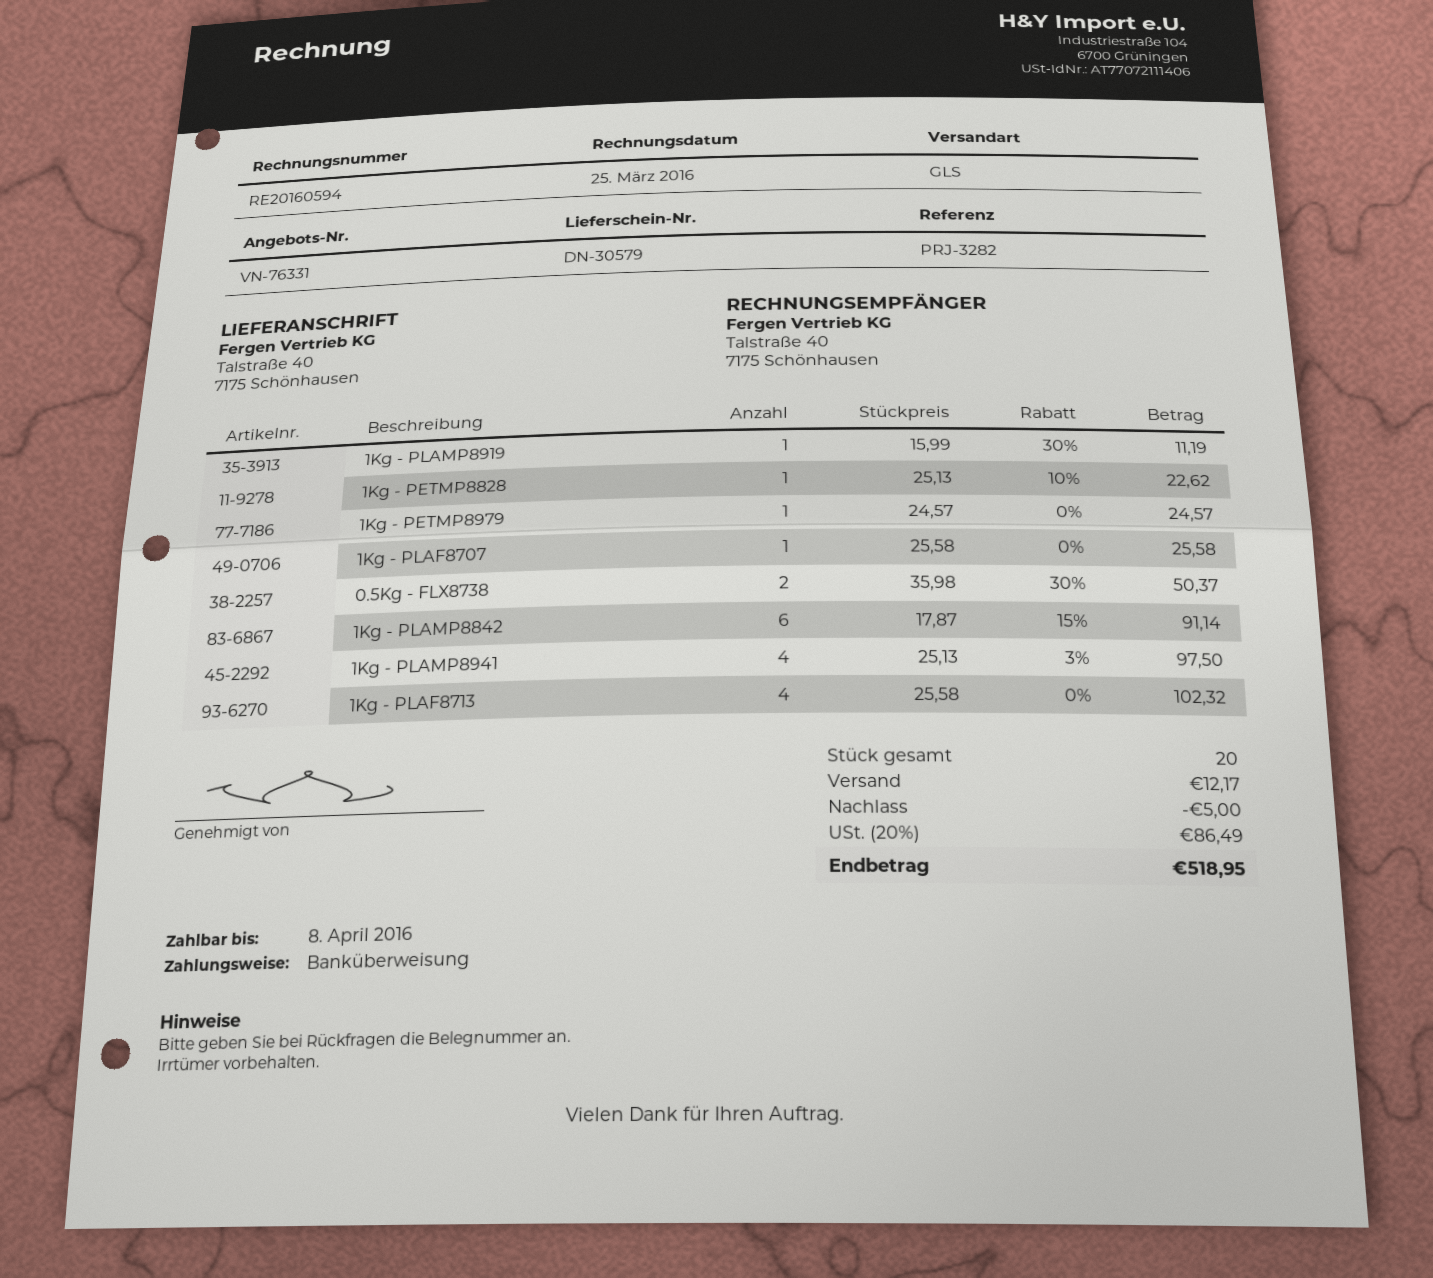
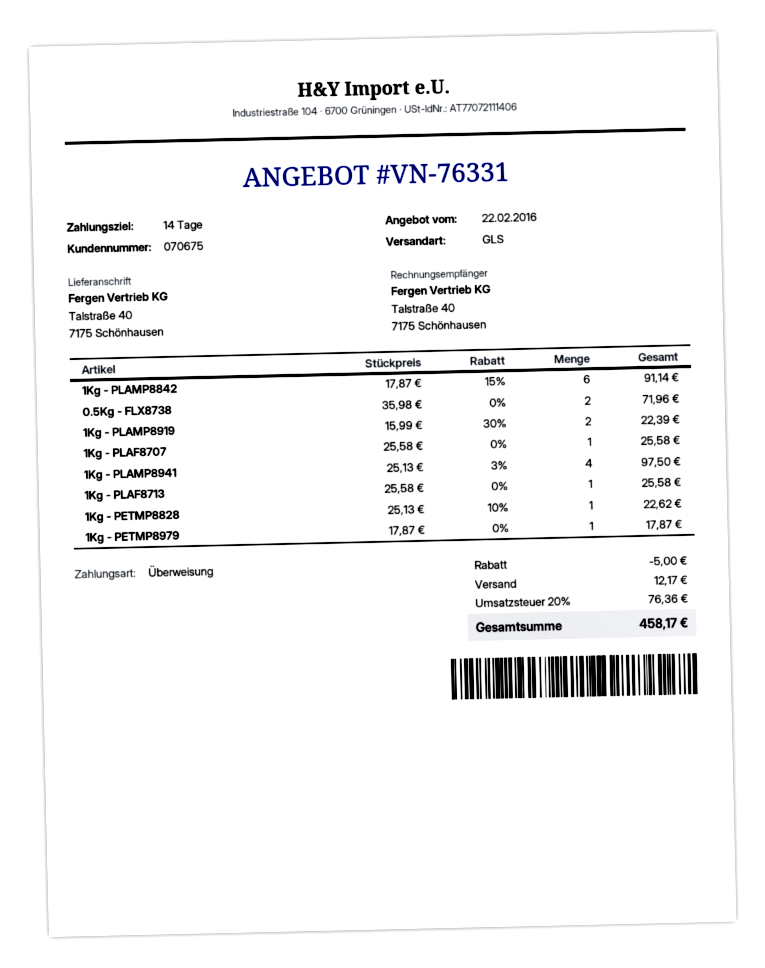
1Kg - PLAMP8919: 1 x 15.99 - 30% = 11.19 -> 2 x 15.99 - 30% = 22.39
1Kg - PETMP8979: 1 x 24.57 = 24.57 -> 1 x 17.87 = 17.87
0.5Kg - FLX8738: 2 x 35.98 - 30% = 50.37 -> 2 x 35.98 = 71.96
1Kg - PLAF8713: 4 x 25.58 = 102.32 -> 1 x 25.58 = 25.58
tax: 20% = 86.49 -> 20% = 76.36
total: 518.95 -> 458.17

